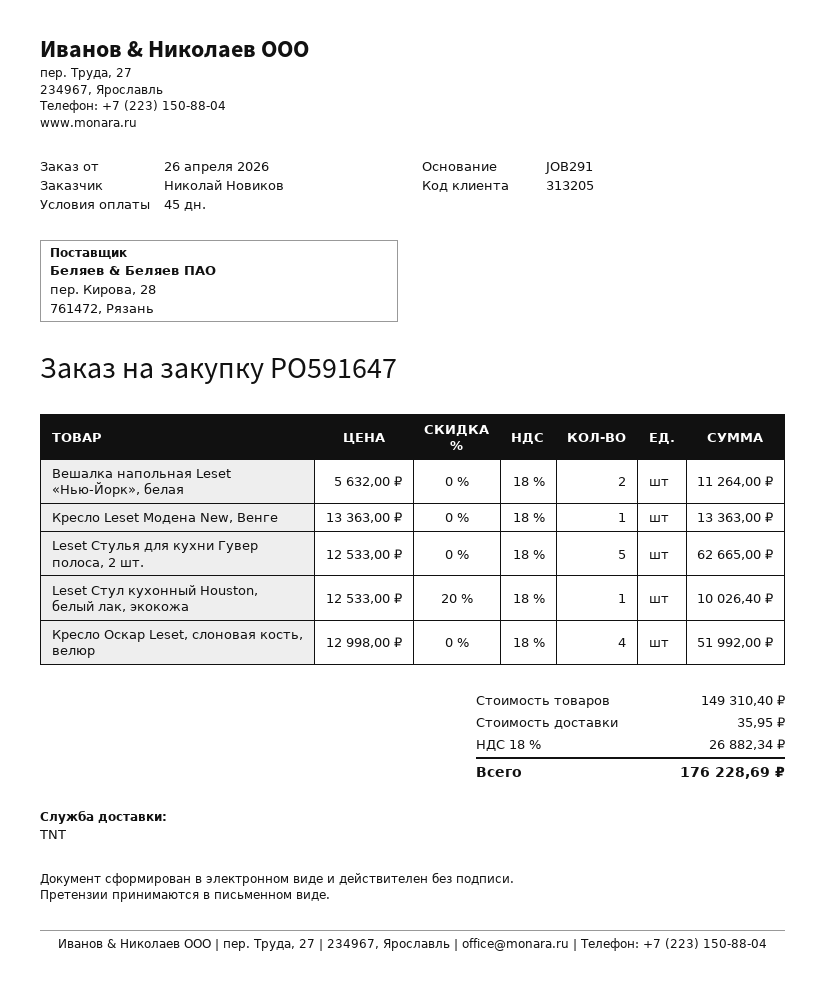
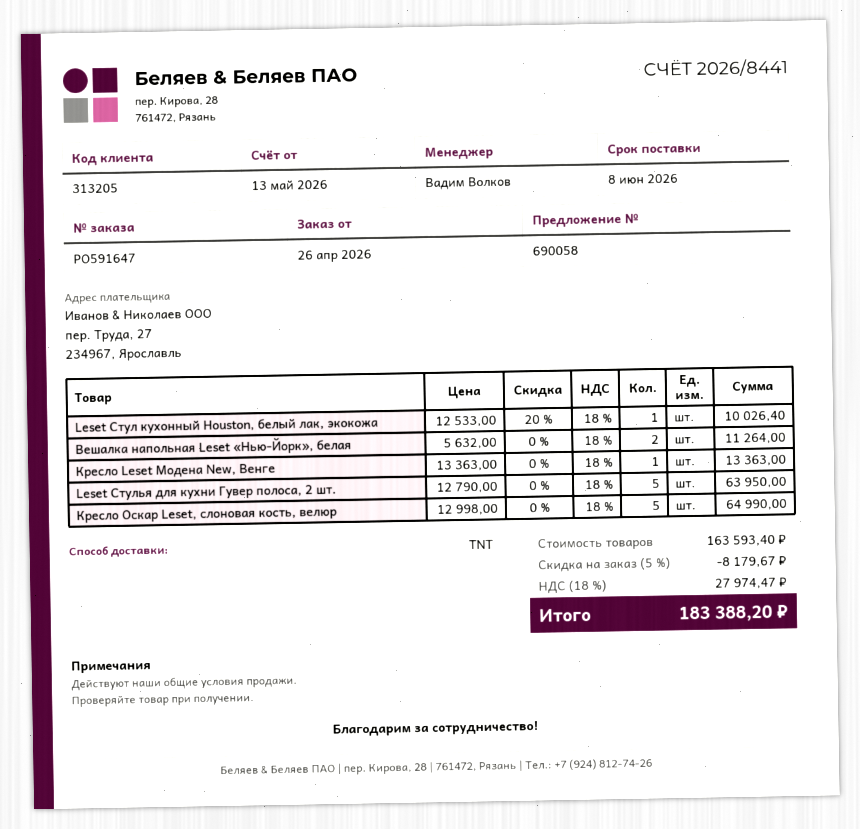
Leset Стулья для кухни Гувер полоса, 2 шт.: 5 x 12533.00 = 62665.00 -> 5 x 12790.00 = 63950.00
Кресло Оскар Leset, слоновая кость, велюр: 4 x 12998.00 = 51992.00 -> 5 x 12998.00 = 64990.00
subtotal: 149310.40 -> 163593.40
discount: none -> 5% = 8179.67
shipping: 35.95 -> none
tax: 18% = 26882.34 -> 18% = 27974.47
total: 176228.69 -> 183388.20

